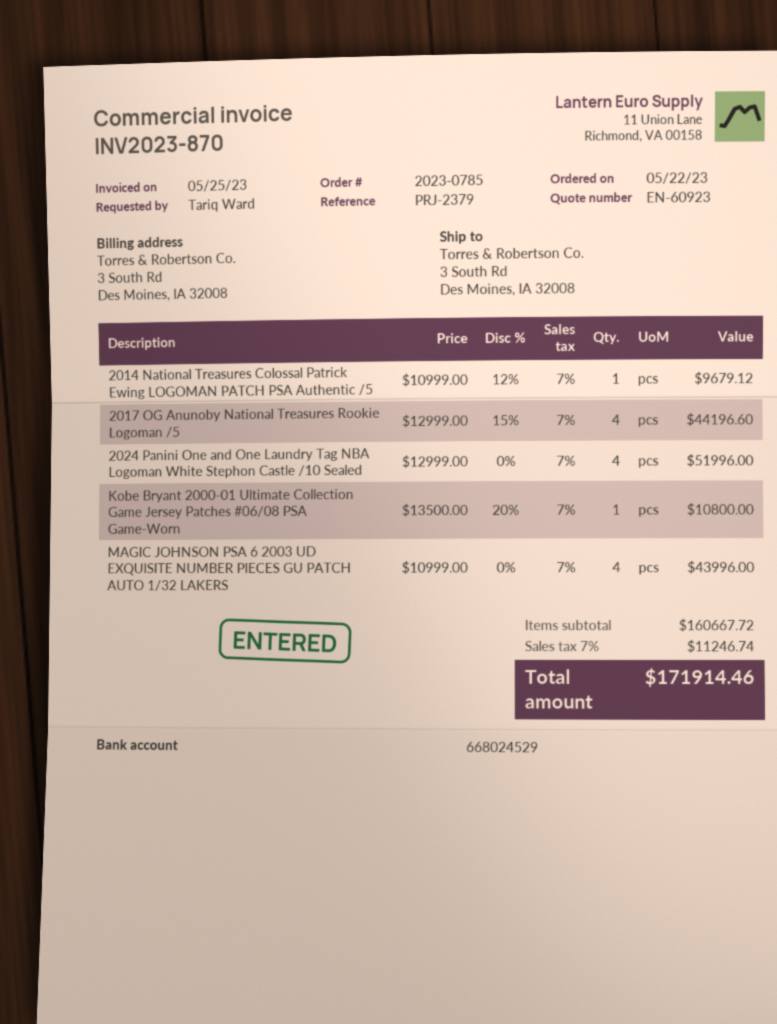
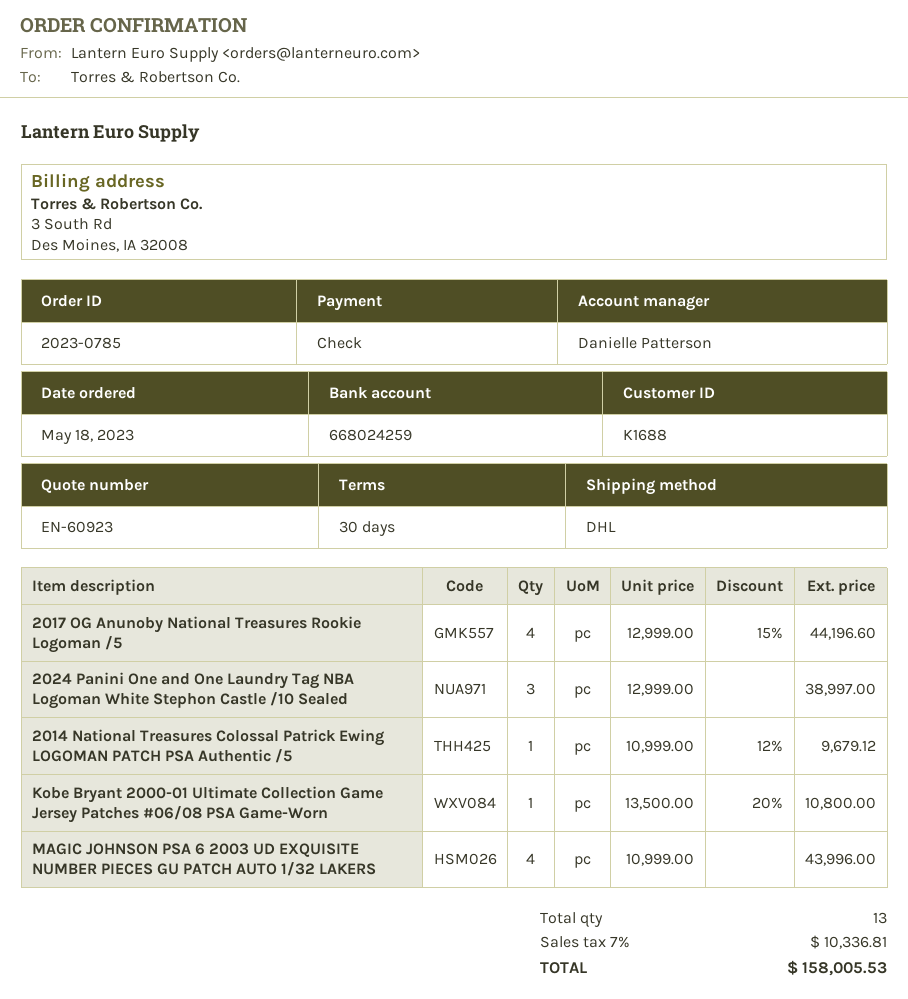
order date: 2023-05-22 -> 2023-05-18
bank account: 668024529 -> 668024259
2024 Panini One and One Laundry Tag NBA Logoman White Stephon Castle /10 Sealed: 4 x 12999.00 = 51996.00 -> 3 x 12999.00 = 38997.00
tax: 7% = 11246.74 -> 7% = 10336.81
total: 171914.46 -> 158005.53

